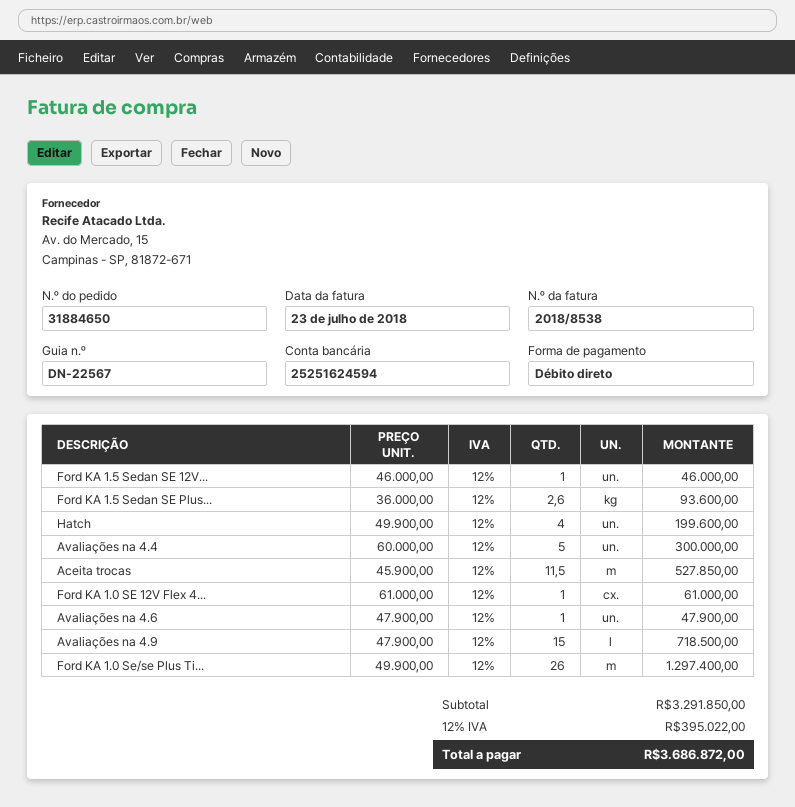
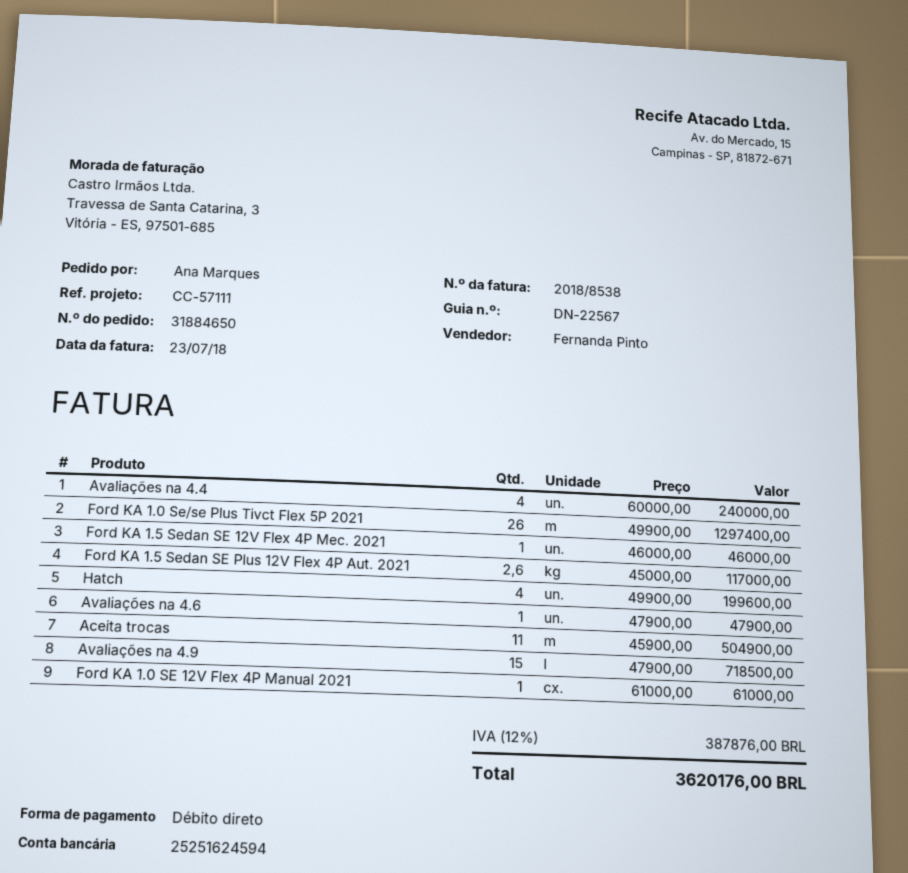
Ford KA 1.5 Sedan SE Plus...: 2.6 x 36000.00 = 93600.00 -> 2.6 x 45000.00 = 117000.00
Avaliações na 4.4: 5 x 60000.00 = 300000.00 -> 4 x 60000.00 = 240000.00
Aceita trocas: 11.5 x 45900.00 = 527850.00 -> 11 x 45900.00 = 504900.00
tax: 12% = 395022.00 -> 12% = 387876.00
total: 3686872.00 -> 3620176.00

